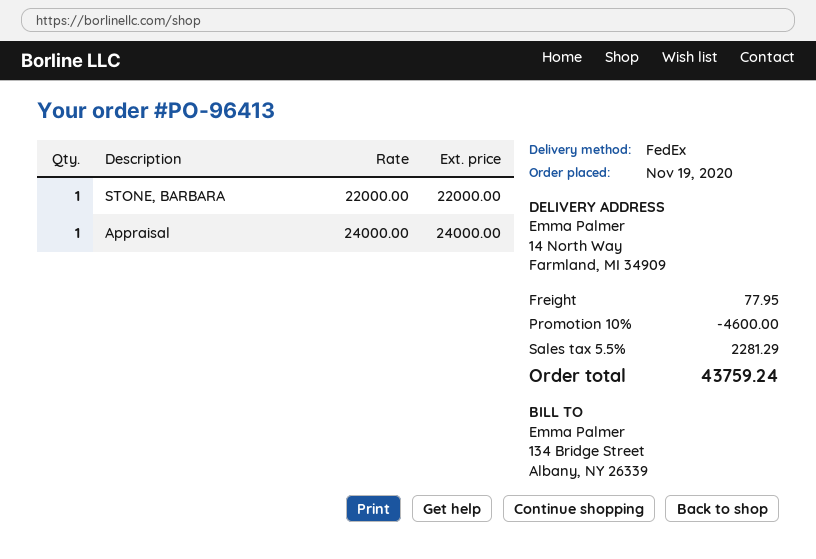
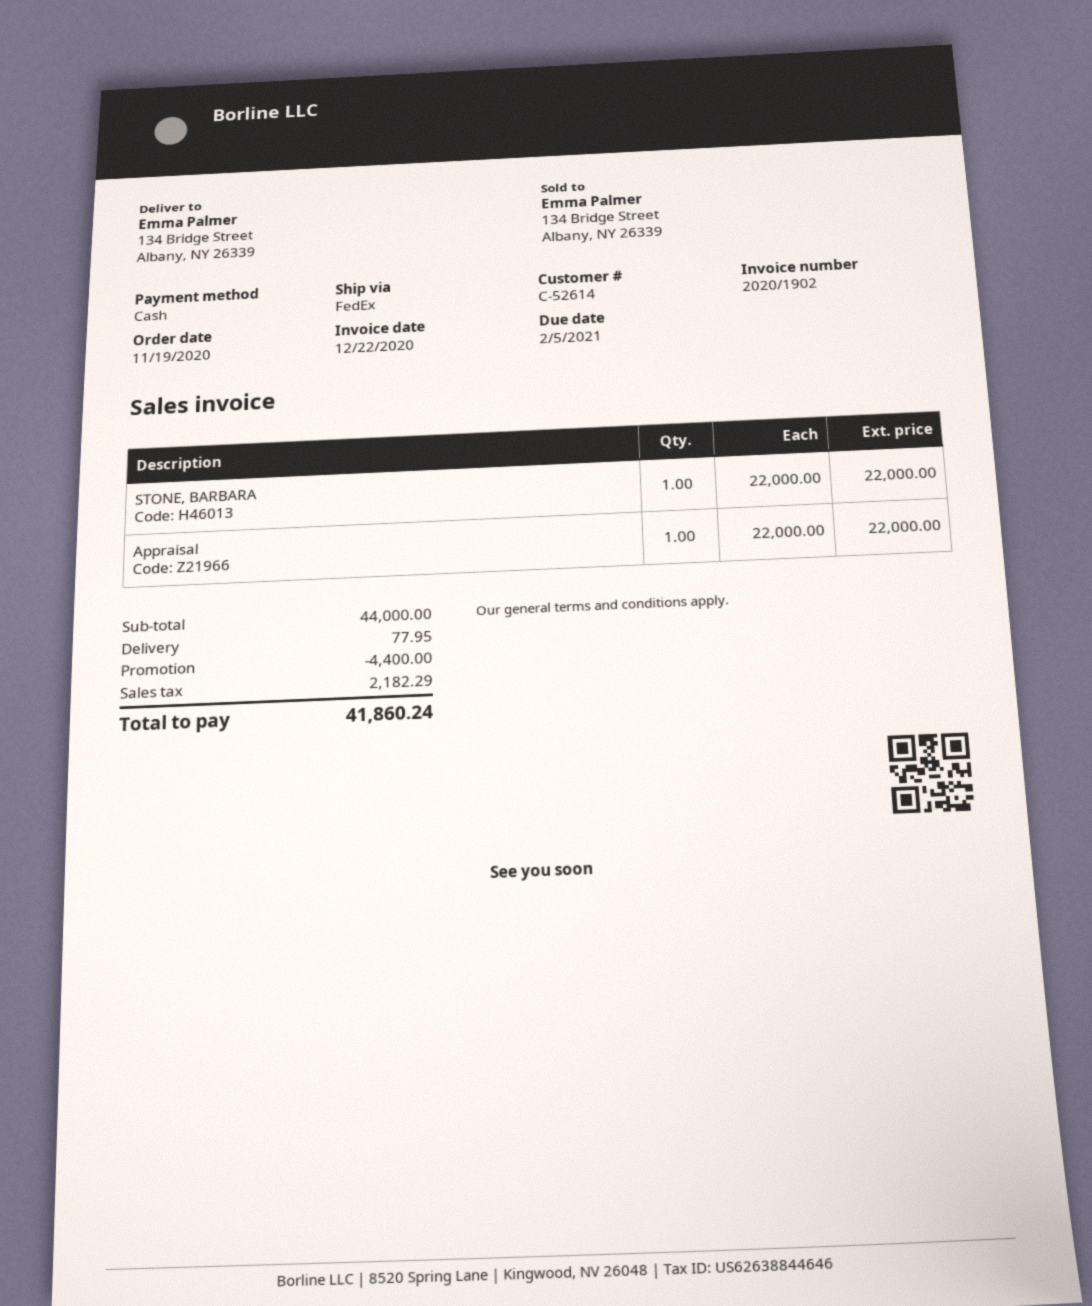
ship to: 14 North Way, Farmland, MI 34909 -> 134 Bridge Street, Albany, NY 26339
Appraisal: 1 x 24000.00 = 24000.00 -> 1 x 22000.00 = 22000.00
discount: 4600.00 -> 4400.00
tax: 2281.29 -> 2182.29
total: 43759.24 -> 41860.24

